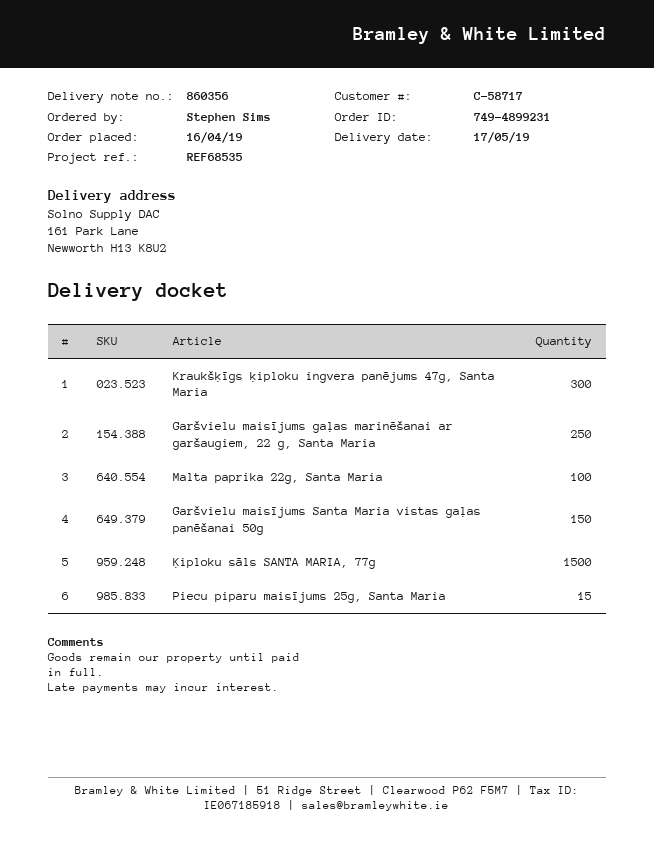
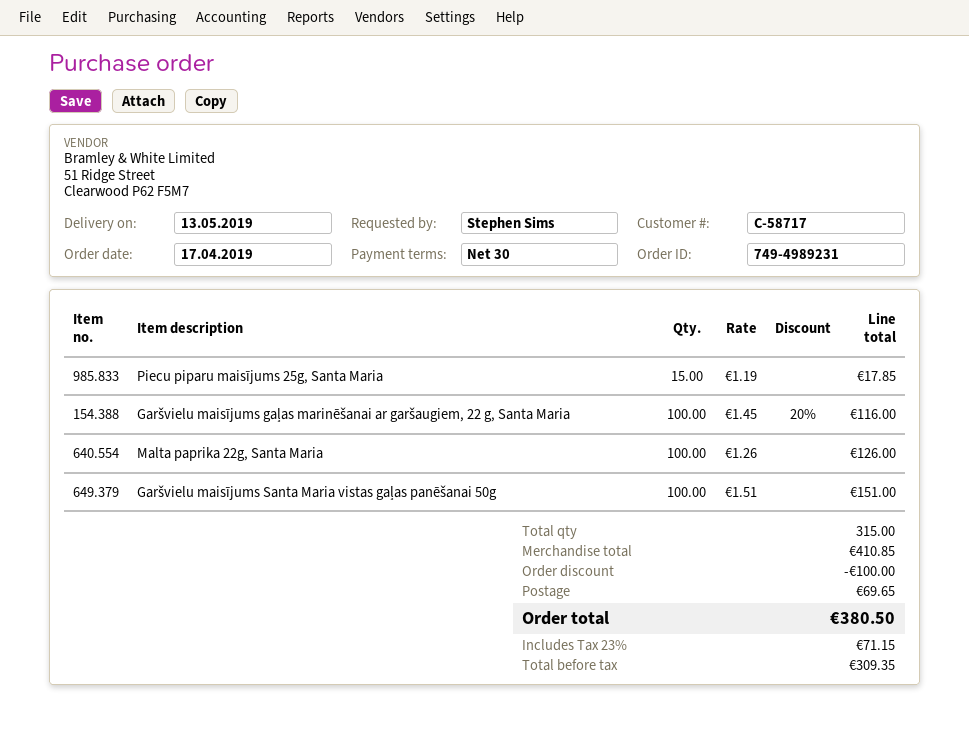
order number: 749-4899231 -> 749-4989231
order date: 2019-04-16 -> 2019-04-17
delivery date: 2019-05-17 -> 2019-05-13
Kraukšķīgs ķiploku ingvera panējums 47g, Santa Maria: 300 -> none
Garšvielu maisījums gaļas marinēšanai ar garšaugiem, 22 g, Santa Maria: 250 -> 100
Garšvielu maisījums Santa Maria vistas gaļas panēšanai 50g: 150 -> 100
Ķiploku sāls SANTA MARIA, 77g: 1500 -> none

